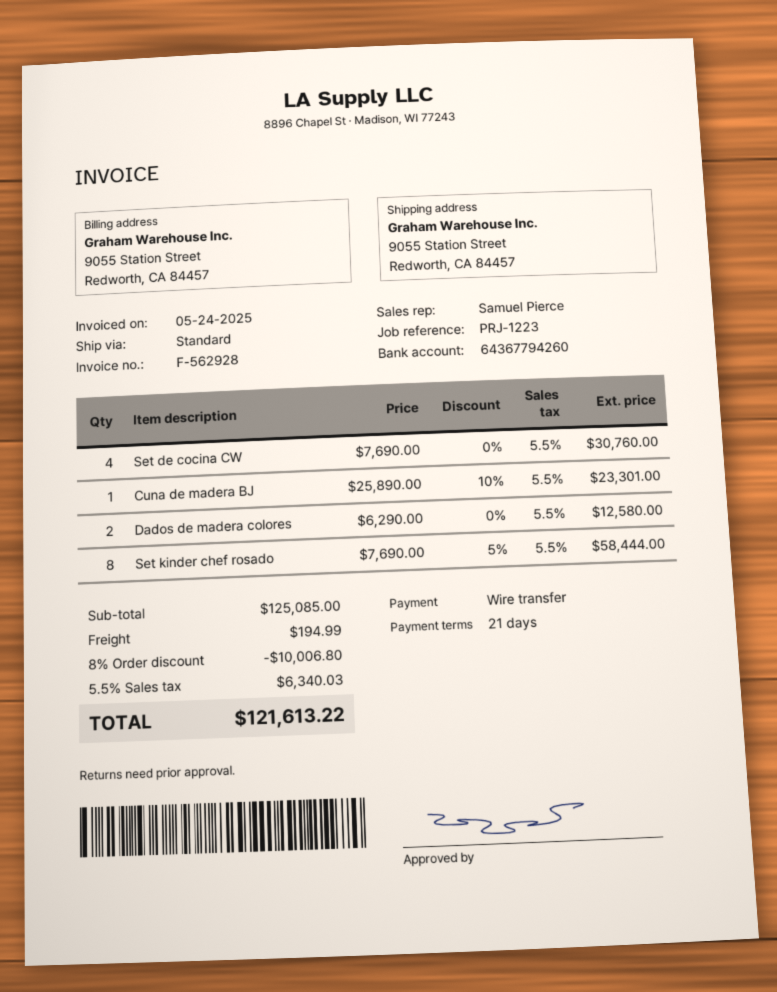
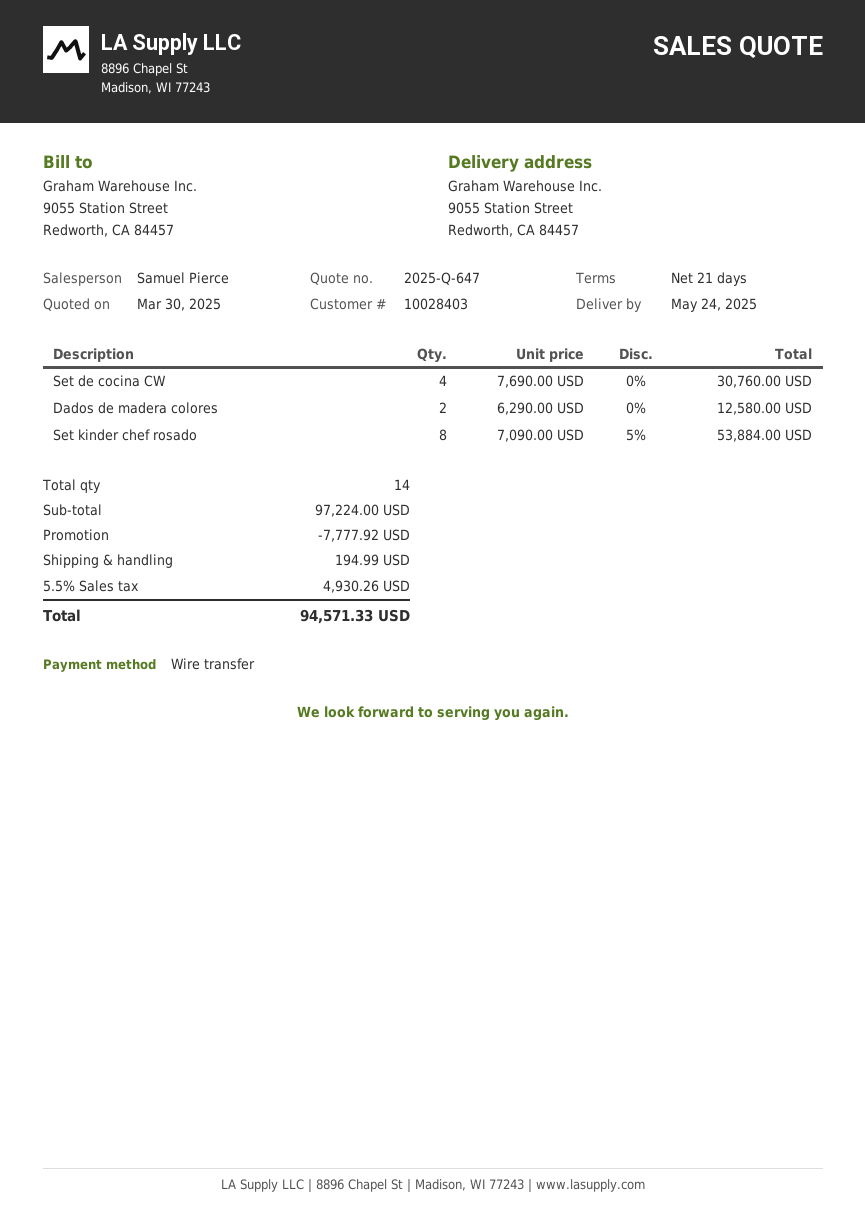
Cuna de madera BJ: 1 x 25890.00 - 10% = 23301.00 -> none
Set kinder chef rosado: 8 x 7690.00 - 5% = 58444.00 -> 8 x 7090.00 - 5% = 53884.00
subtotal: 125085.00 -> 97224.00
discount: 10006.80 -> 7777.92
tax: 5.5% = 6340.03 -> 5.5% = 4930.26
total: 121613.22 -> 94571.33

